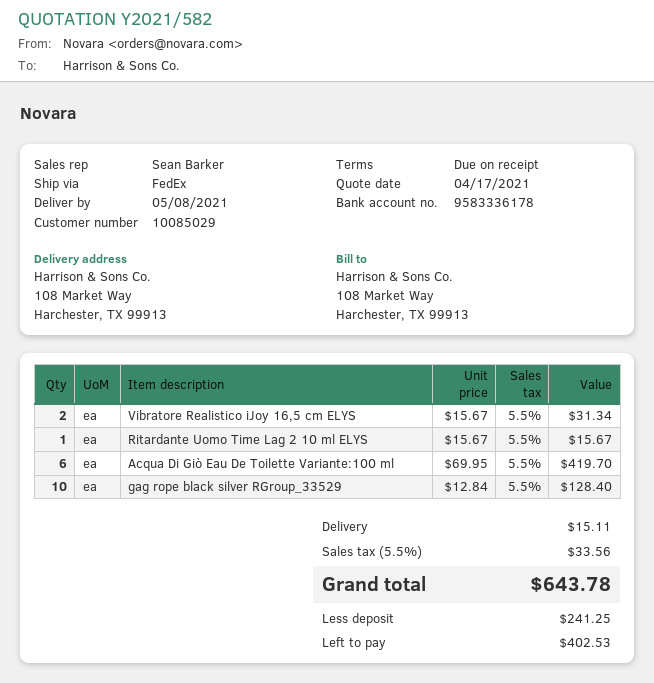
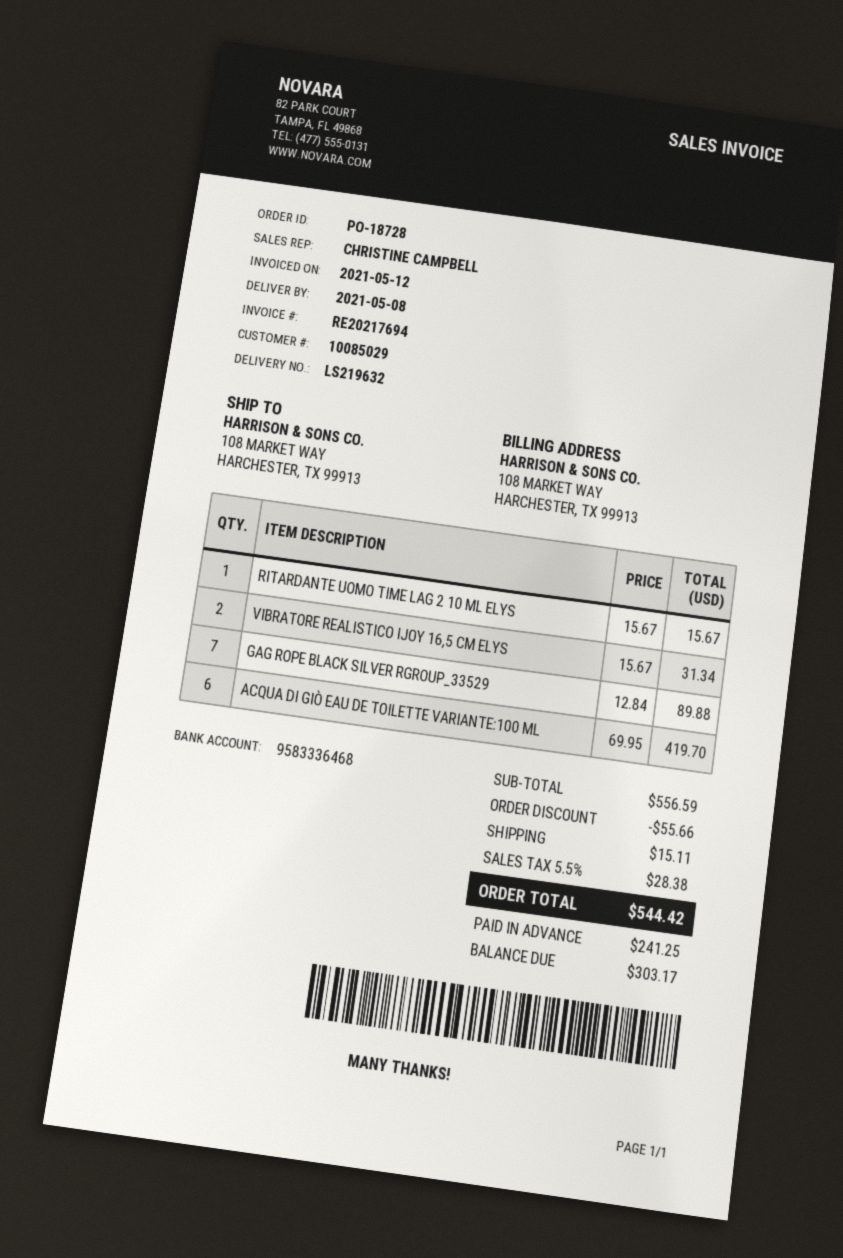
sales rep: Sean Barker -> CHRISTINE CAMPBELL
bank account: 9583336178 -> 9583336468
gag rope black silver RGroup_33529: 10 x 12.84 = 128.40 -> 7 x 12.84 = 89.88
discount: none -> 55.66
tax: 5.5% = 33.56 -> 5.5% = 28.38
total: 643.78 -> 544.42
balance: 402.53 -> 303.17

